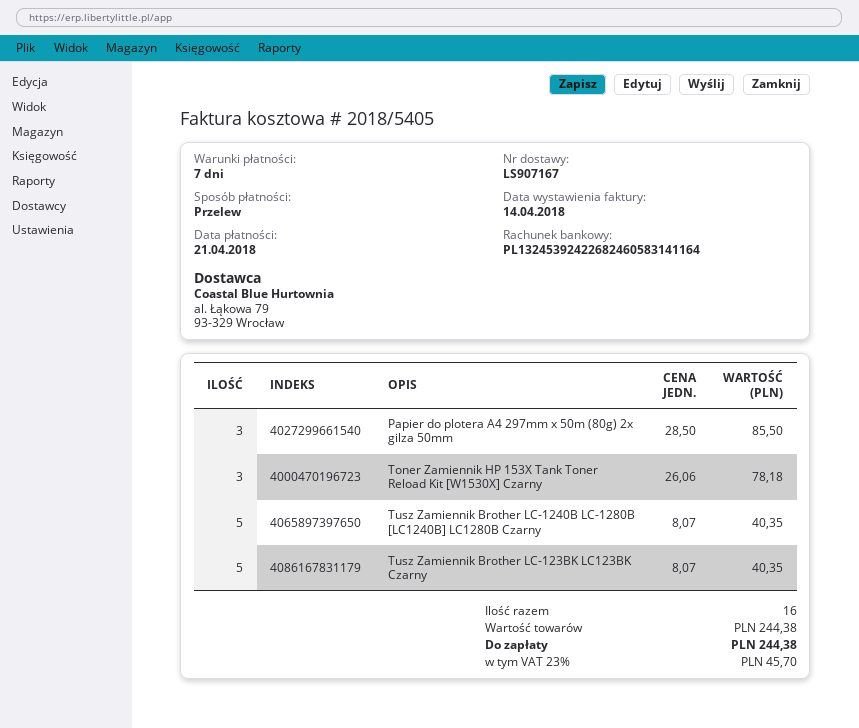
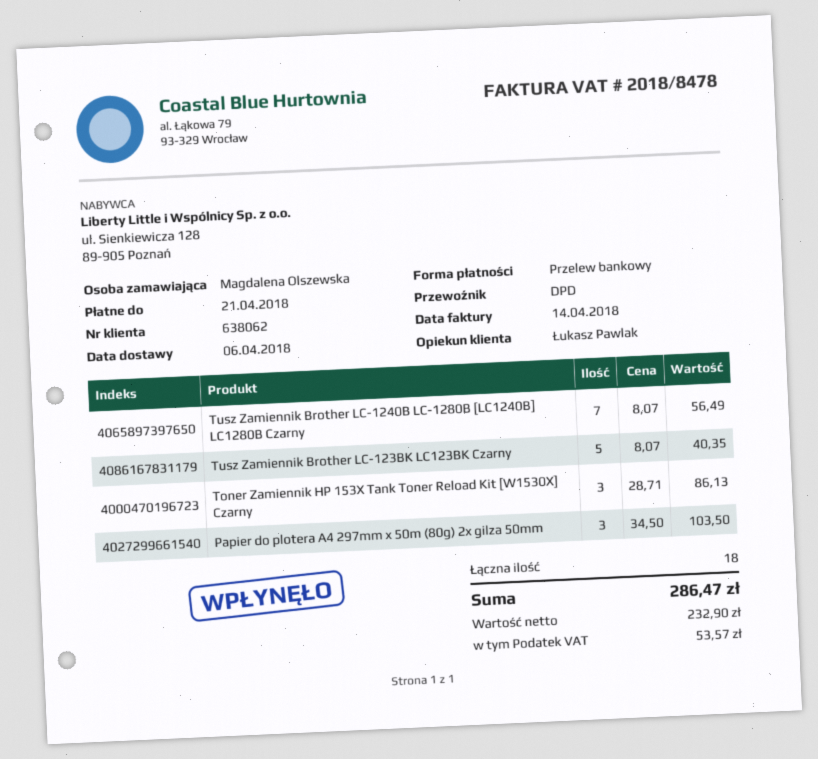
invoice number: 2018/5405 -> 2018/8478
Papier do plotera A4 297mm x 50m (80g) 2x gilza 50mm: 3 x 28.50 = 85.50 -> 3 x 34.50 = 103.50
Toner Zamiennik HP 153X Tank Toner Reload Kit [W1530X] Czarny: 3 x 26.06 = 78.18 -> 3 x 28.71 = 86.13
Tusz Zamiennik Brother LC-1240B LC-1280B [LC1240B] LC1280B Czarny: 5 x 8.07 = 40.35 -> 7 x 8.07 = 56.49
total quantity: 16 -> 18
tax: 45.70 -> 53.57
total: 244.38 -> 286.47

